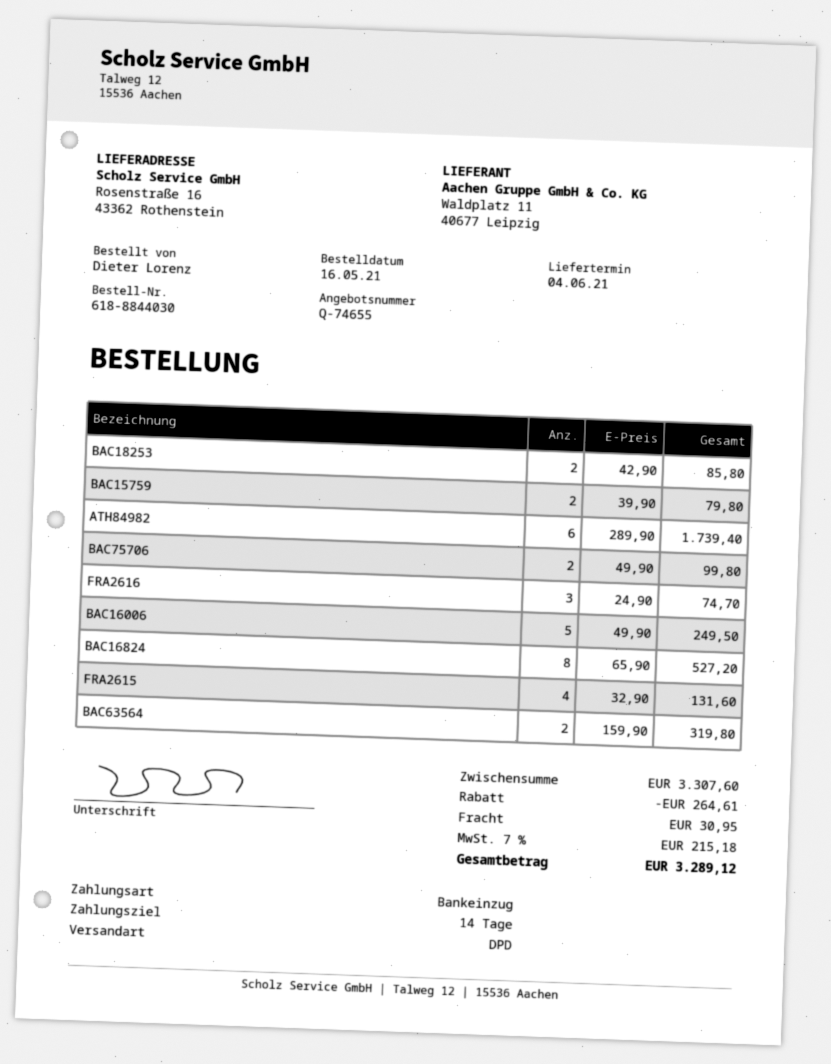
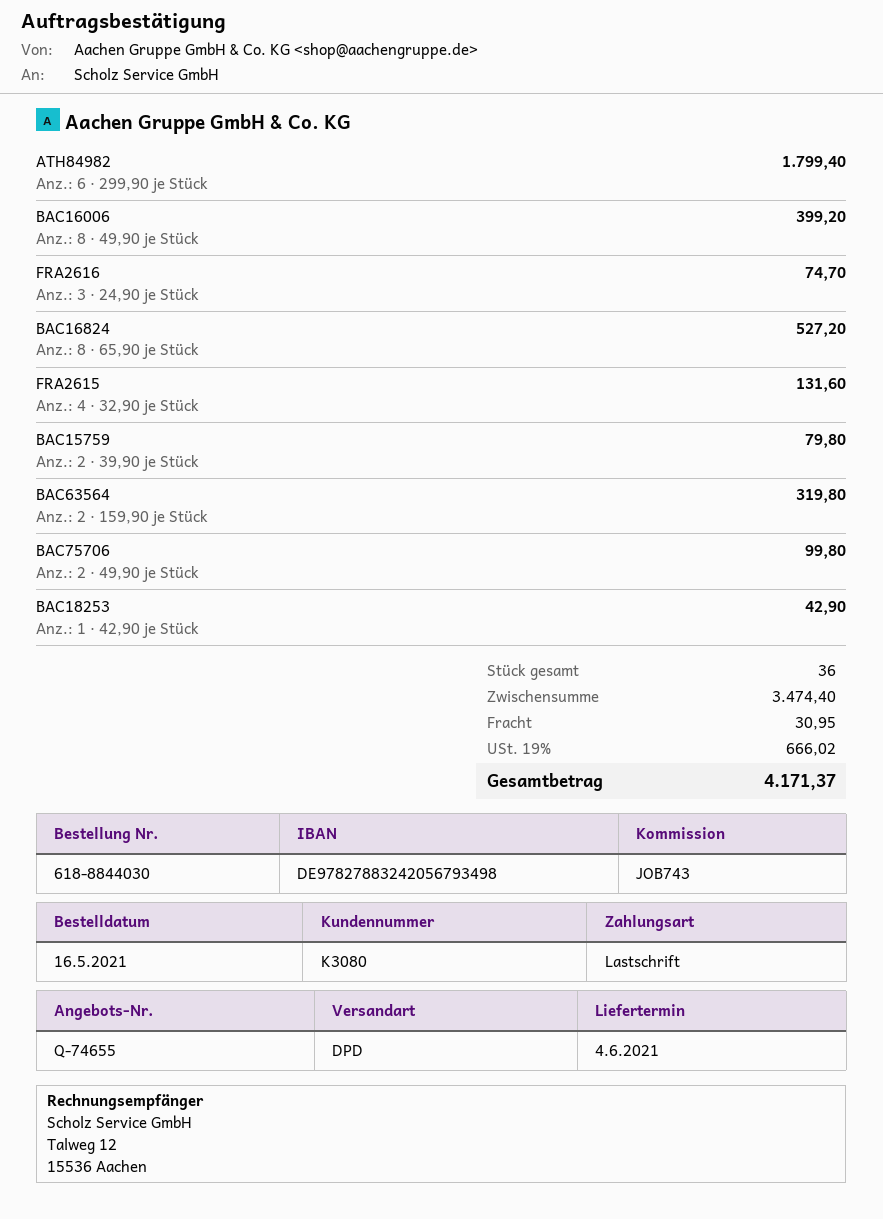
BAC18253: 2 x 42.90 = 85.80 -> 1 x 42.90 = 42.90
ATH84982: 6 x 289.90 = 1739.40 -> 6 x 299.90 = 1799.40
BAC16006: 5 x 49.90 = 249.50 -> 8 x 49.90 = 399.20
subtotal: 3307.60 -> 3474.40
discount: 264.61 -> none
tax: 7% = 215.18 -> 19% = 666.02
total: 3289.12 -> 4171.37

